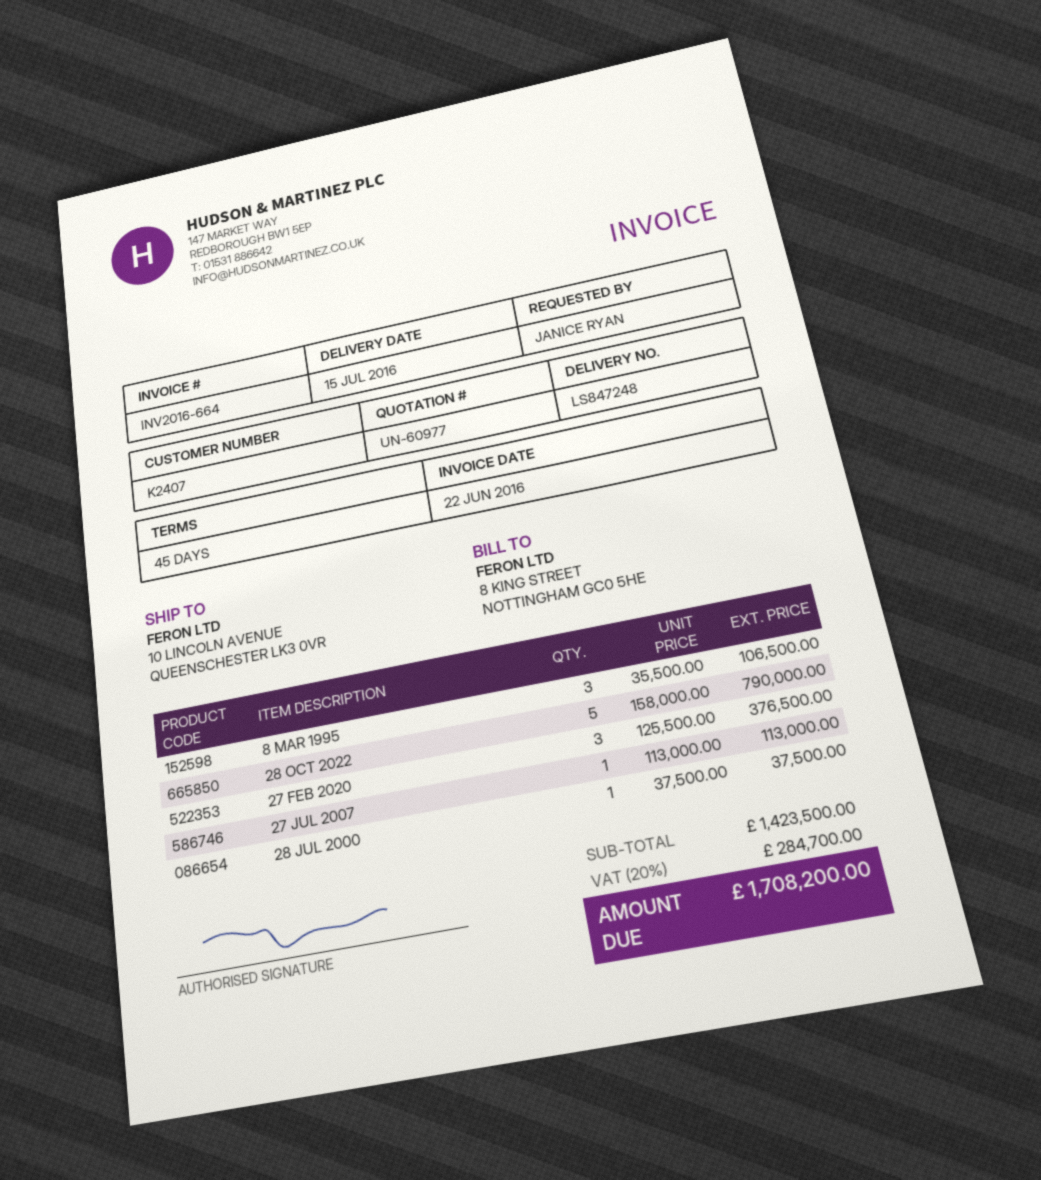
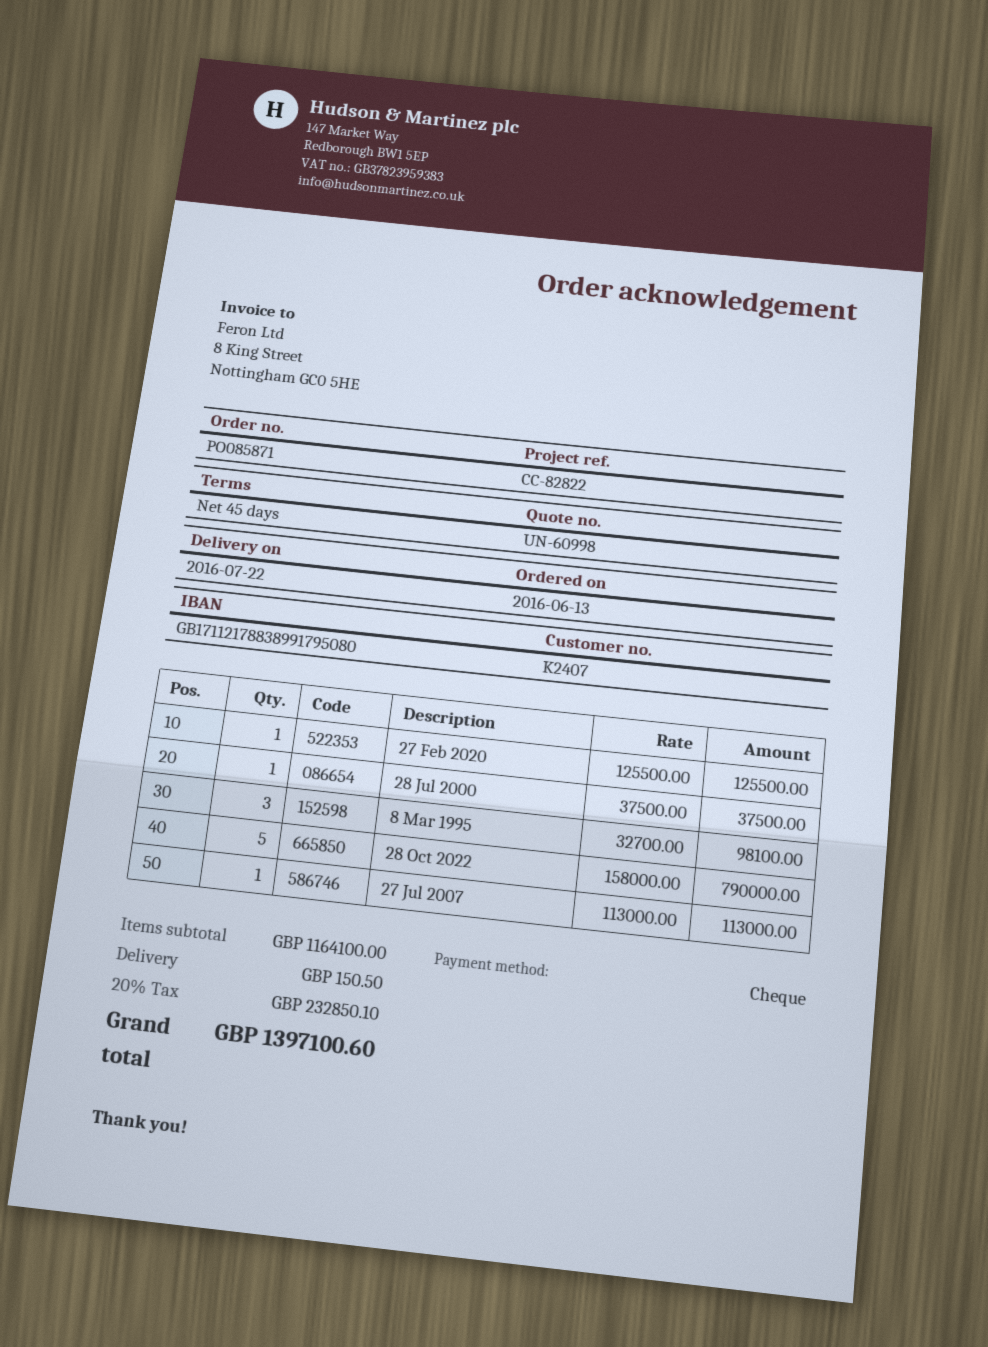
quote number: UN-60977 -> UN-60998
delivery date: 2016-07-15 -> 2016-07-22
8 MAR 1995: 3 x 35500.00 = 106500.00 -> 3 x 32700.00 = 98100.00
27 FEB 2020: 3 x 125500.00 = 376500.00 -> 1 x 125500.00 = 125500.00
subtotal: 1423500.00 -> 1164100.00
shipping: none -> 150.50
tax: 20% = 284700.00 -> 20% = 232850.10
total: 1708200.00 -> 1397100.60

